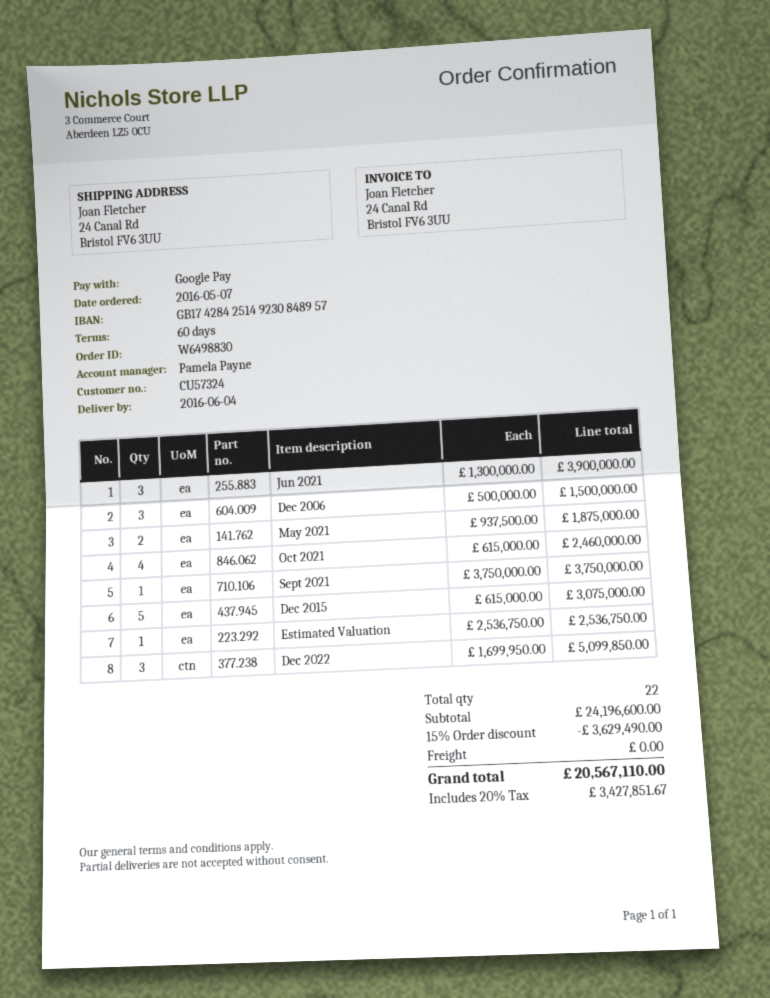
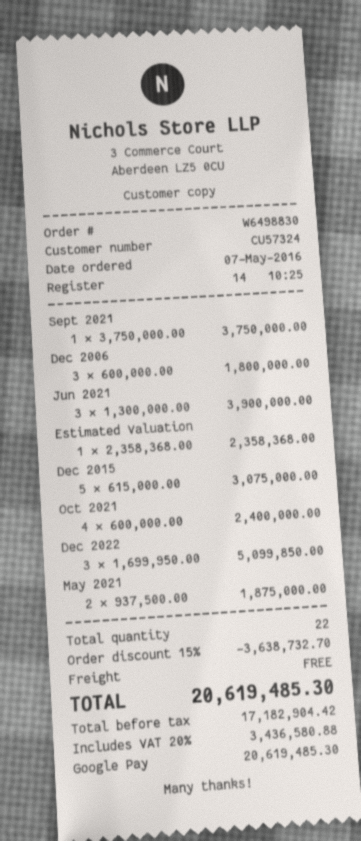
Dec 2006: 3 x 500000.00 = 1500000.00 -> 3 x 600000.00 = 1800000.00
Oct 2021: 4 x 615000.00 = 2460000.00 -> 4 x 600000.00 = 2400000.00
Estimated Valuation: 1 x 2536750.00 = 2536750.00 -> 1 x 2358368.00 = 2358368.00
discount: 15% = 3629490.00 -> 15% = 3638732.70
tax: 20% = 3427851.67 -> 20% = 3436580.88
total: 20567110.00 -> 20619485.30

